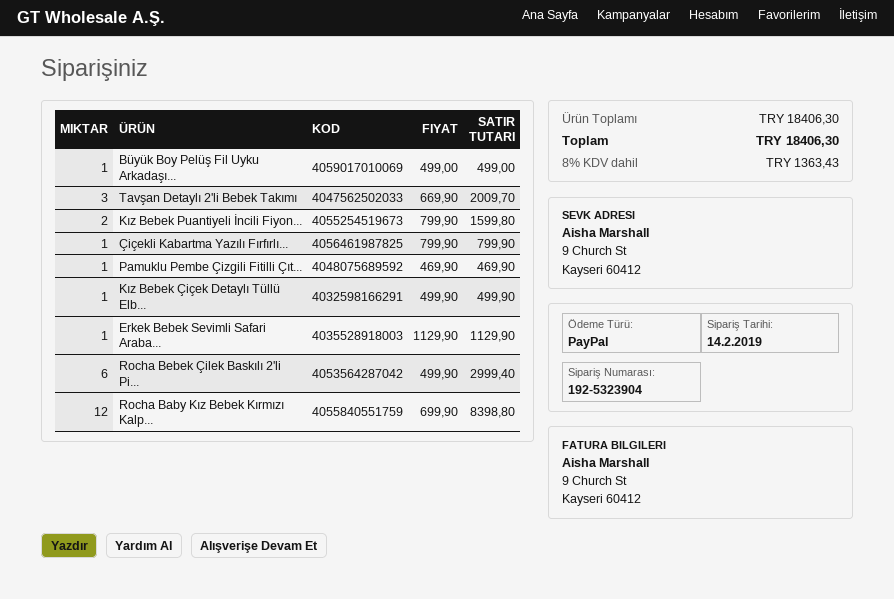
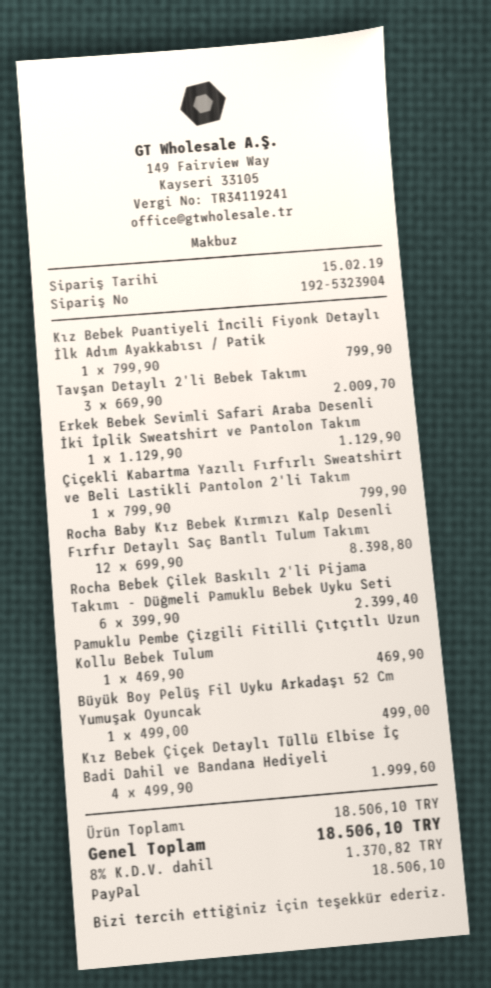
order date: 2019-02-14 -> 2019-02-15
Kız Bebek Puantiyeli İncili Fiyon...: 2 x 799.90 = 1599.80 -> 1 x 799.90 = 799.90
Kız Bebek Çiçek Detaylı Tüllü Elb...: 1 x 499.90 = 499.90 -> 4 x 499.90 = 1999.60
Rocha Bebek Çilek Baskılı 2'li Pi...: 6 x 499.90 = 2999.40 -> 6 x 399.90 = 2399.40
subtotal: 18406.30 -> 18506.10
tax: 8% = 1363.43 -> 8% = 1370.82
total: 18406.30 -> 18506.10

